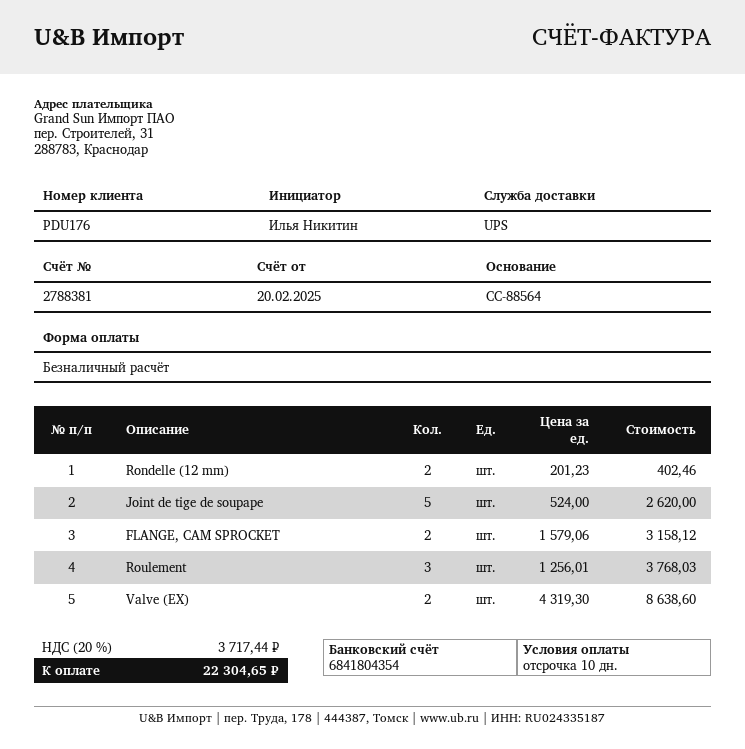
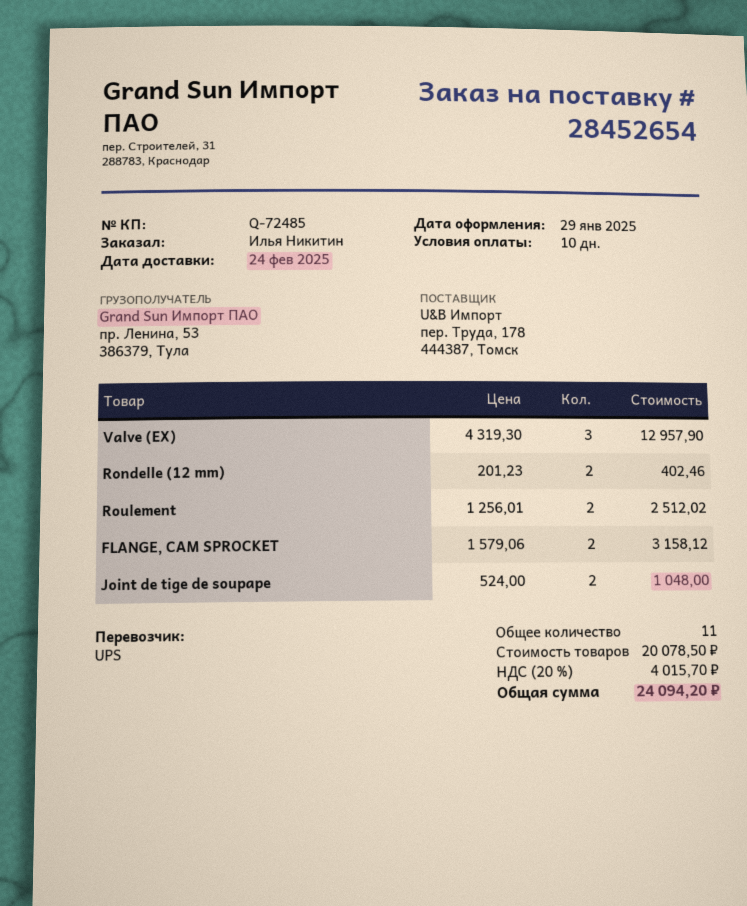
Joint de tige de soupape: 5 x 524.00 = 2620.00 -> 2 x 524.00 = 1048.00
Roulement: 3 x 1256.01 = 3768.03 -> 2 x 1256.01 = 2512.02
Valve (EX): 2 x 4319.30 = 8638.60 -> 3 x 4319.30 = 12957.90
tax: 20% = 3717.44 -> 20% = 4015.70
total: 22304.65 -> 24094.20

